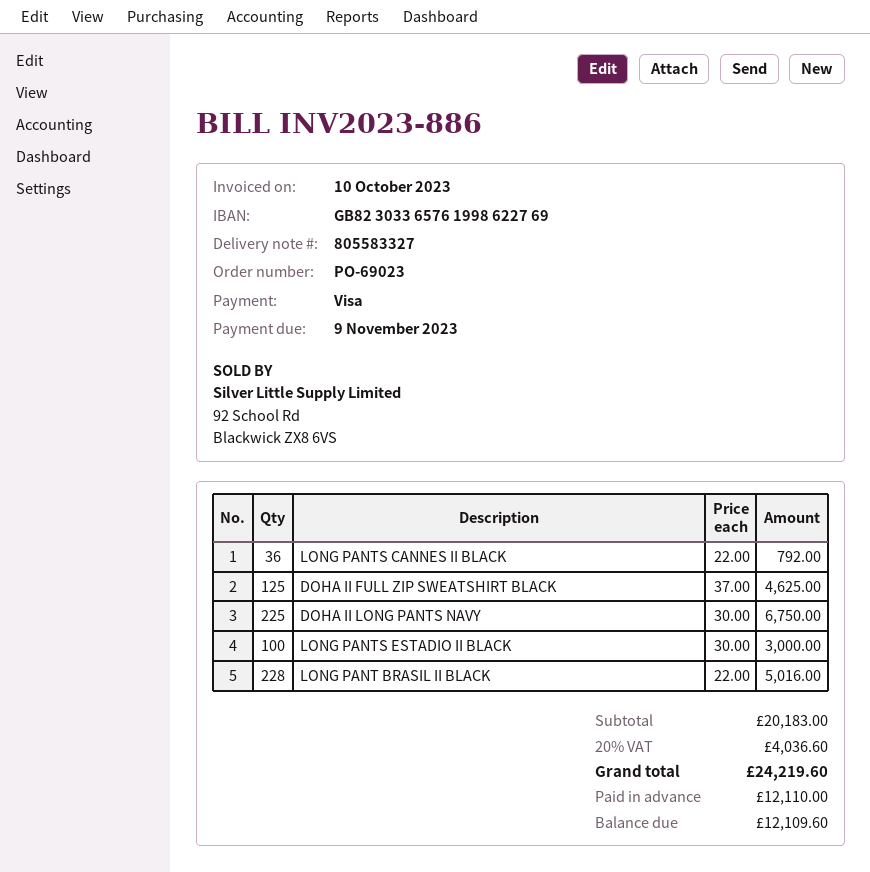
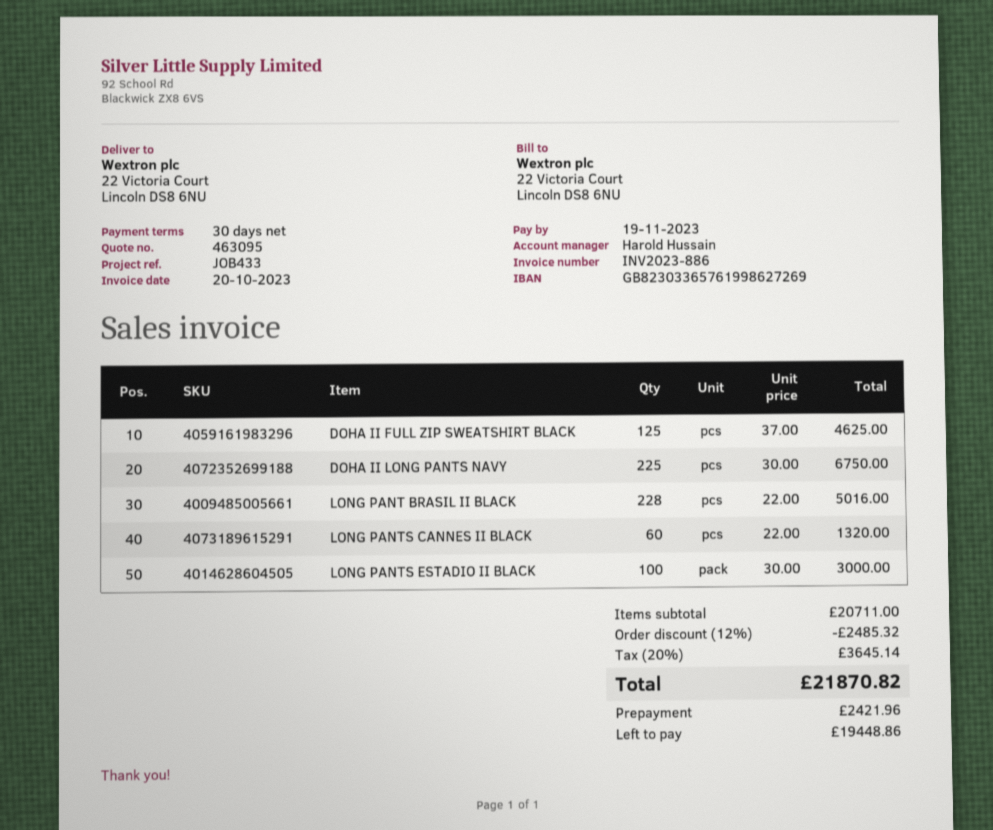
invoice date: 2023-10-10 -> 2023-10-20
due date: 2023-11-09 -> 2023-11-19
bank account: GB82303365761998622769 -> GB82303365761998627269
LONG PANTS CANNES II BLACK: 36 x 22.00 = 792.00 -> 60 x 22.00 = 1320.00
subtotal: 20183.00 -> 20711.00
discount: none -> 12% = 2485.32
tax: 20% = 4036.60 -> 20% = 3645.14
total: 24219.60 -> 21870.82
deposit: 12110.00 -> 2421.96
balance: 12109.60 -> 19448.86

